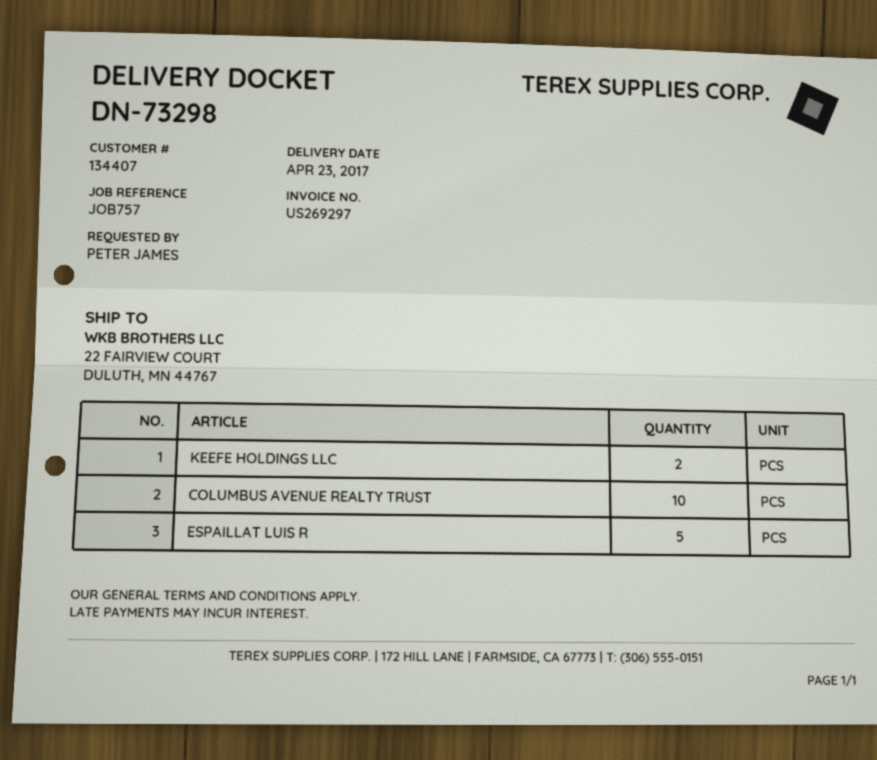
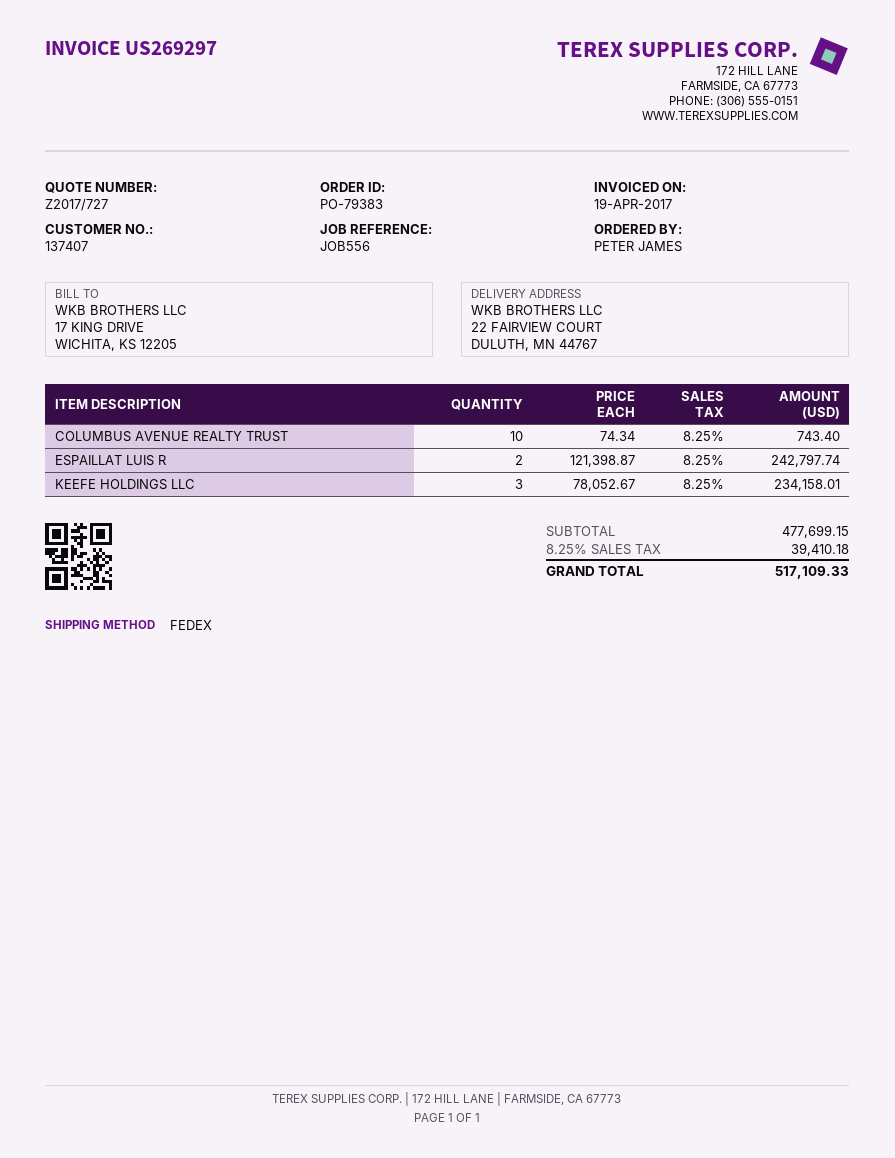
customer number: 134407 -> 137407
reference: JOB757 -> JOB556
KEEFE HOLDINGS LLC: 2 -> 3
ESPAILLAT LUIS R: 5 -> 2

